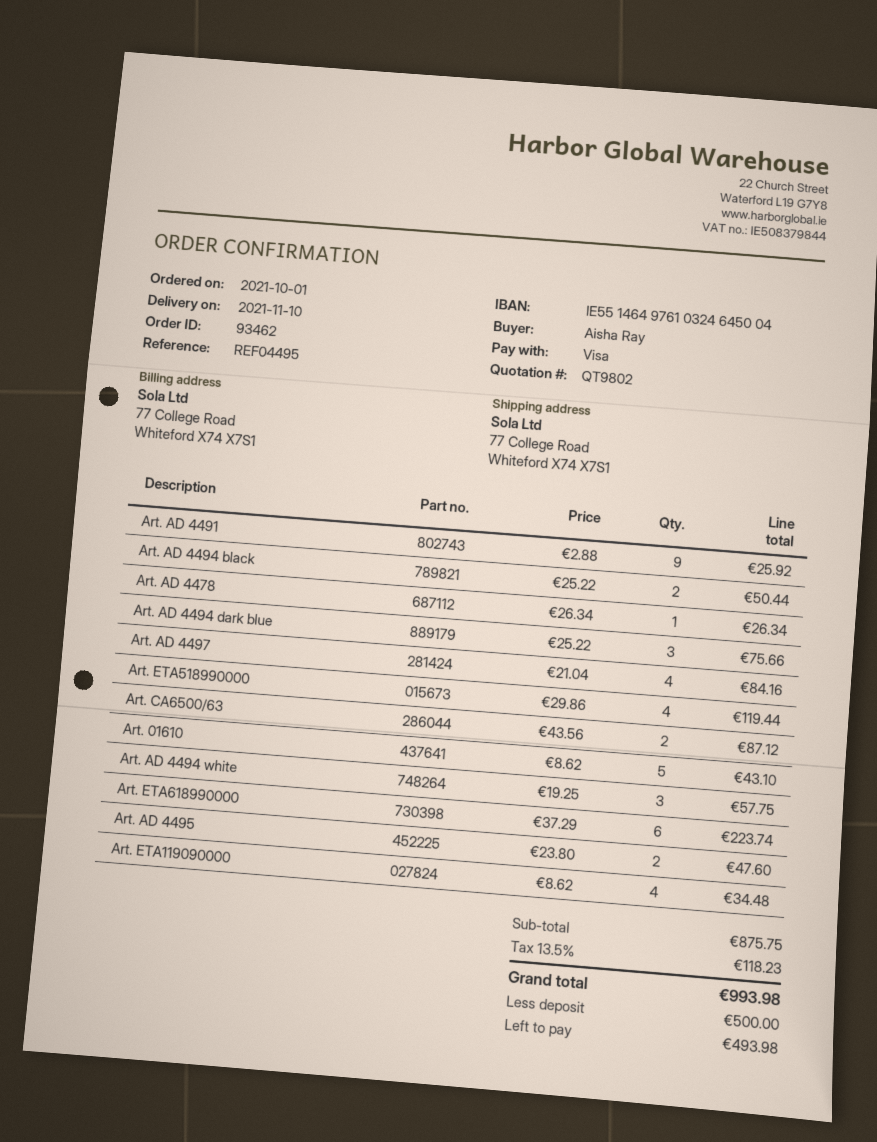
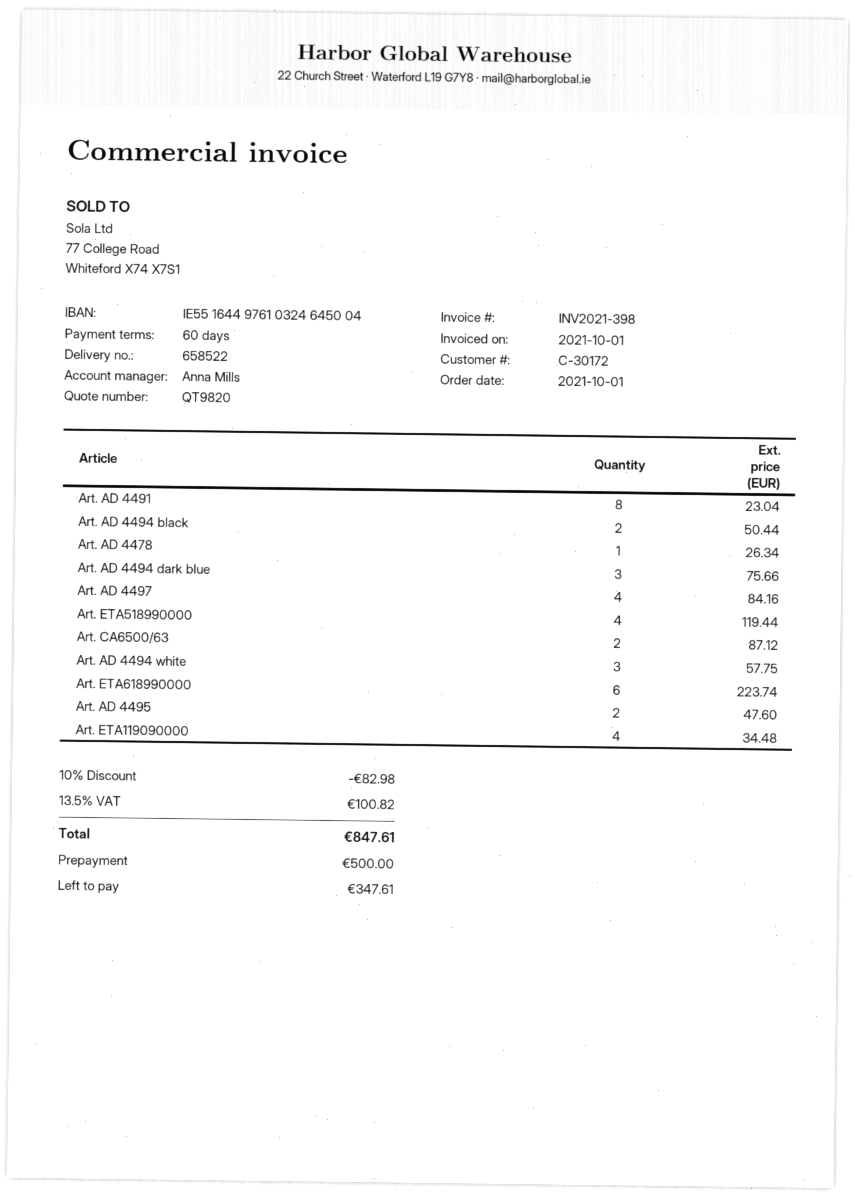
quote number: QT9802 -> QT9820
bank account: IE55146497610324645004 -> IE55164497610324645004
Art. AD 4491: 9 for 25.92 -> 8 for 23.04
Art. 01610: 5 for 43.10 -> none
discount: none -> 10% = 82.98
tax: 13.5% = 118.23 -> 13.5% = 100.82
total: 993.98 -> 847.61
balance: 493.98 -> 347.61

